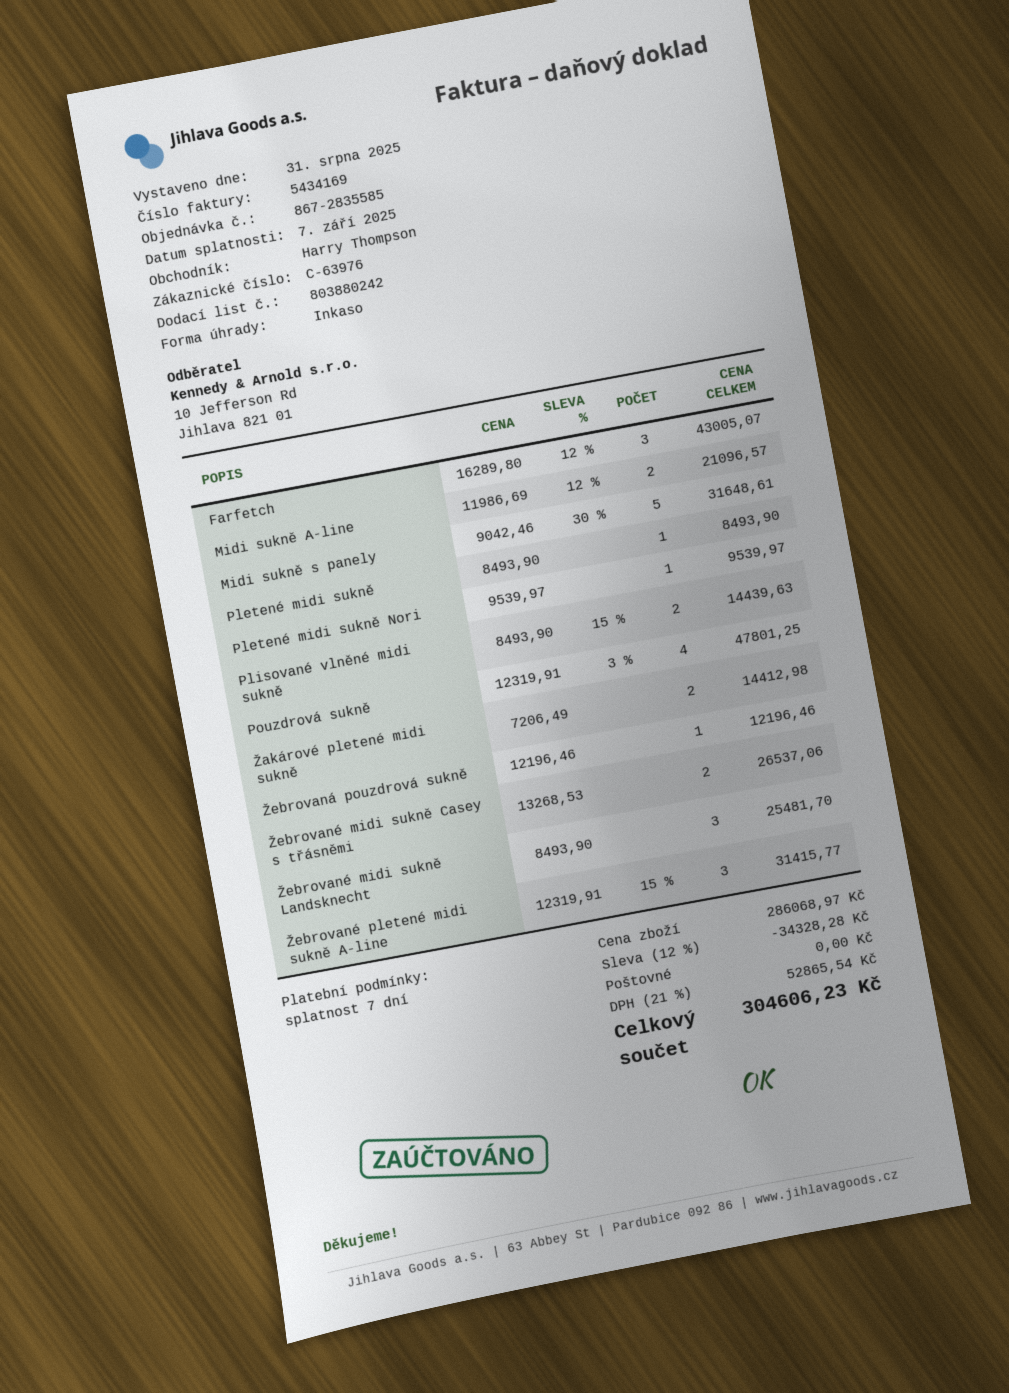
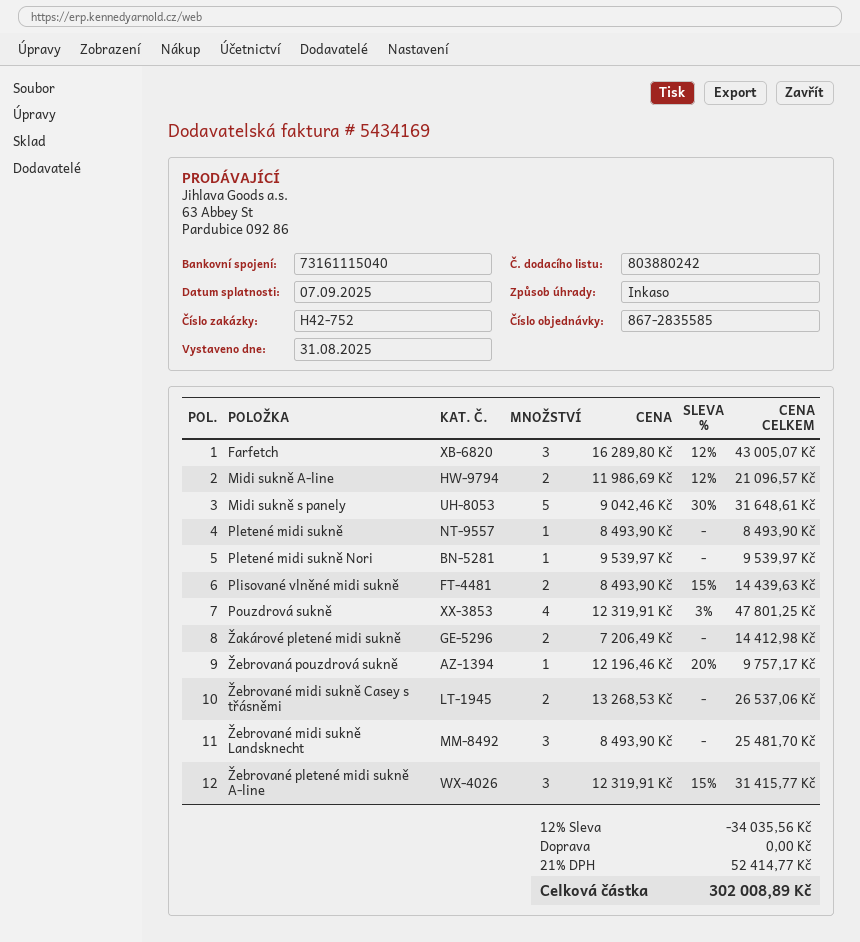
Žebrovaná pouzdrová sukně: 1 x 12196.46 = 12196.46 -> 1 x 12196.46 - 20% = 9757.17
discount: 12% = 34328.28 -> 12% = 34035.56
tax: 21% = 52865.54 -> 21% = 52414.77
total: 304606.23 -> 302008.89

